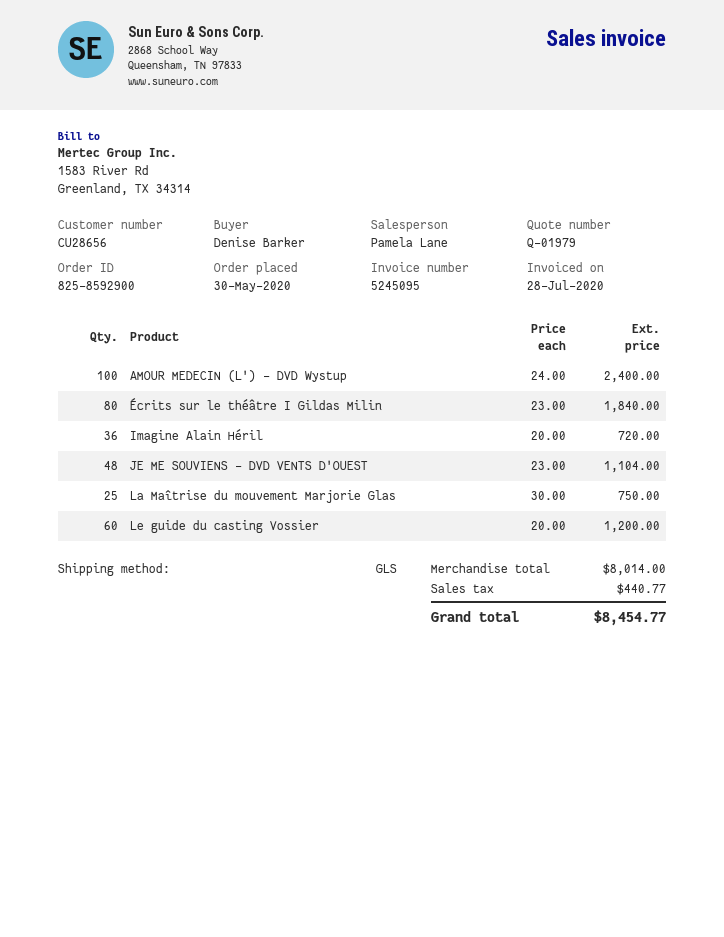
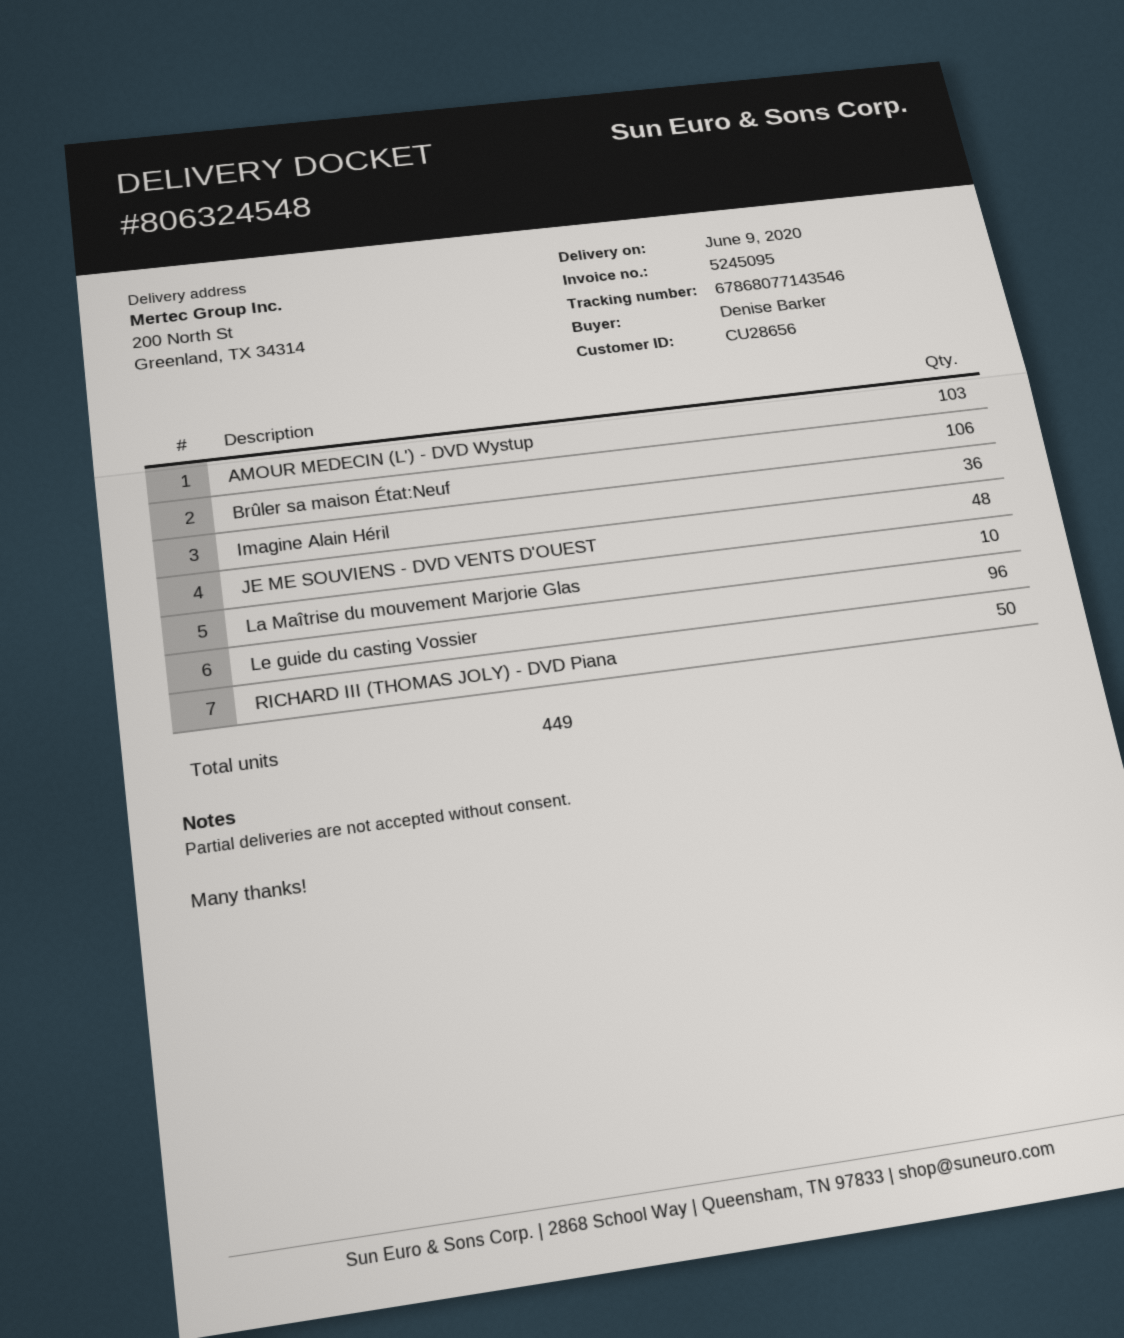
AMOUR MEDECIN (L') - DVD Wystup: 100 -> 103
Écrits sur le théâtre I Gildas Milin: 80 -> none
La Maîtrise du mouvement Marjorie Glas: 25 -> 10
Le guide du casting Vossier: 60 -> 96
Brûler sa maison État:Neuf: none -> 106
RICHARD III (THOMAS JOLY) - DVD Piana: none -> 50

